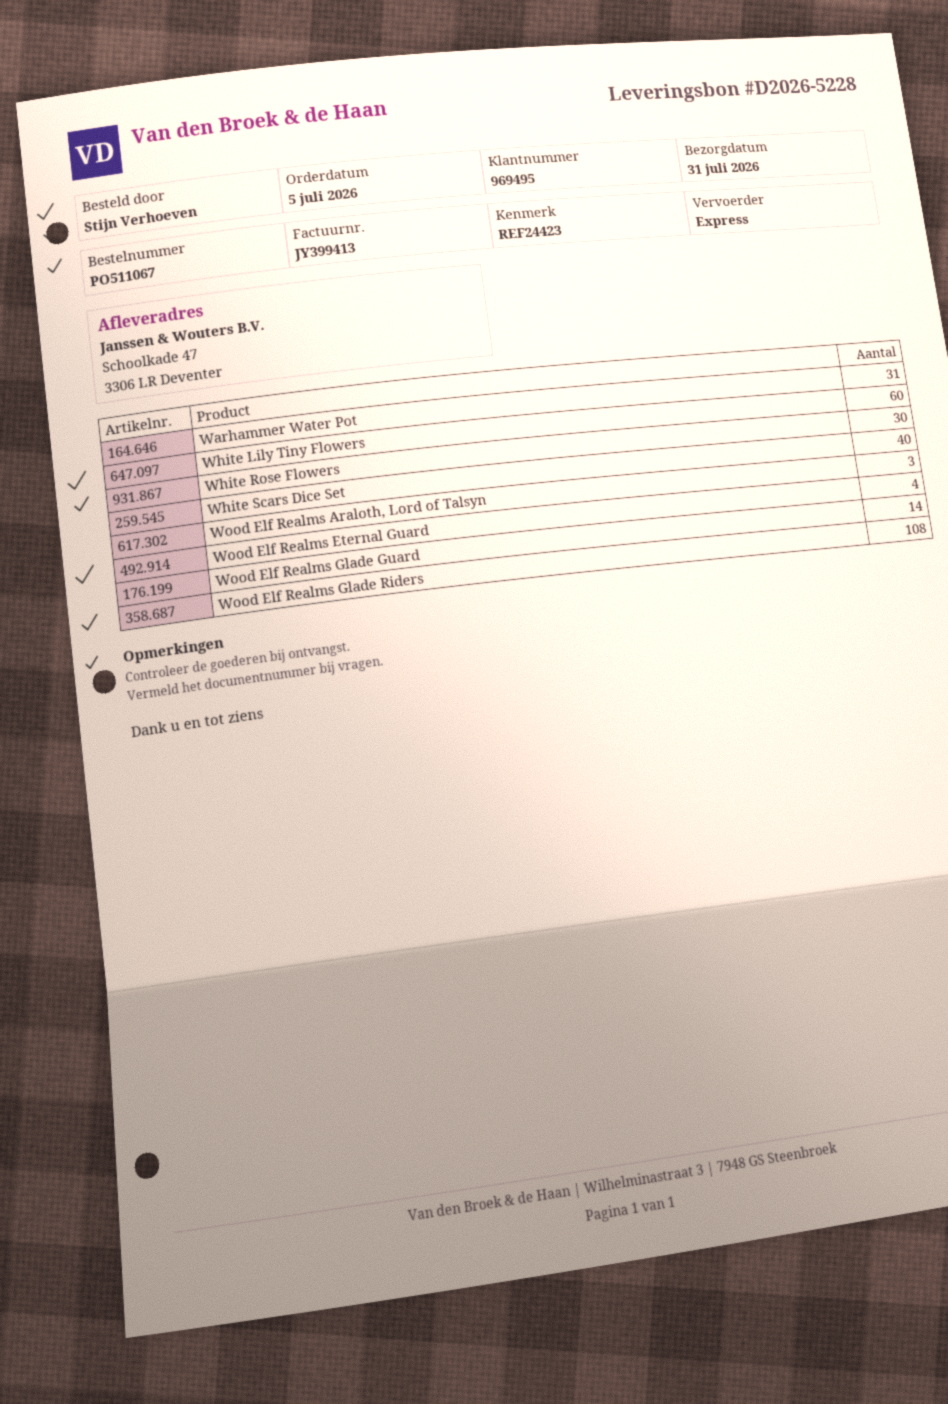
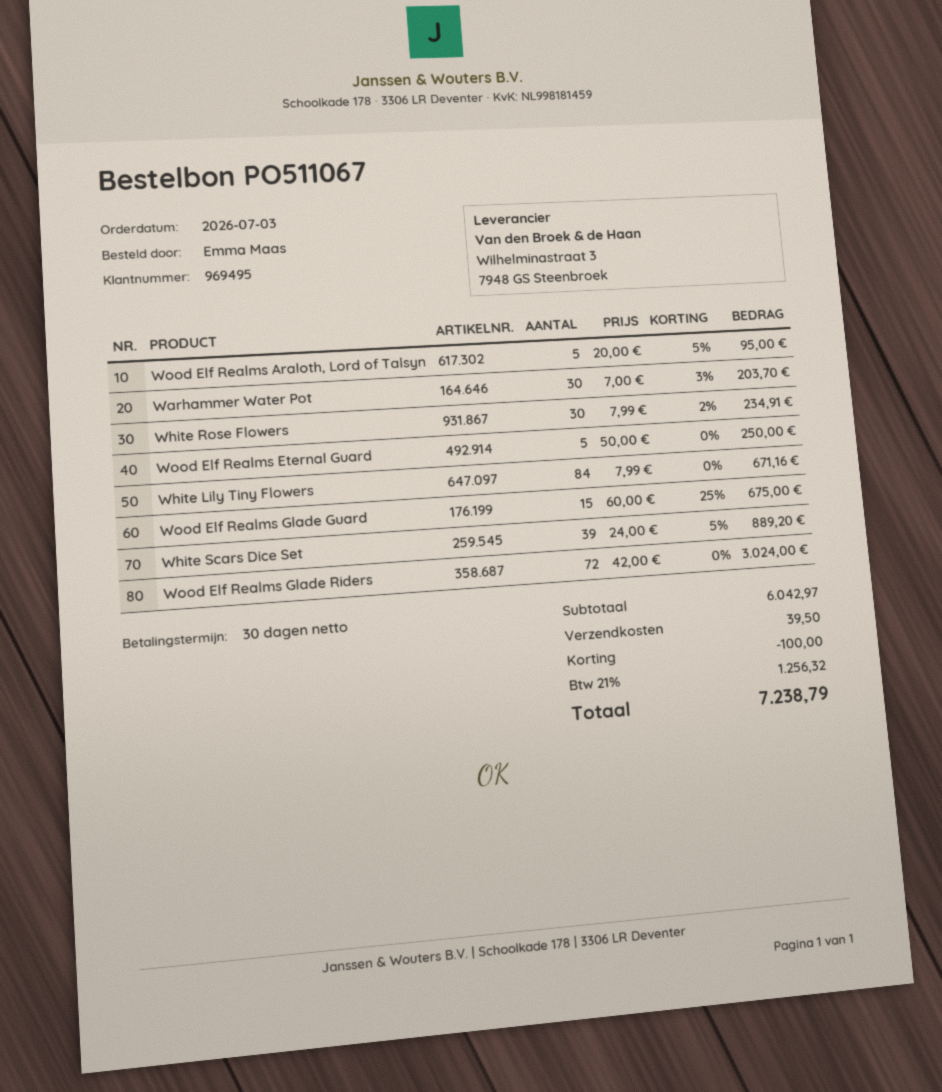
order date: 2026-07-05 -> 2026-07-03
ordered by: Stijn Verhoeven -> Emma Maas
Warhammer Water Pot: 31 -> 30
White Lily Tiny Flowers: 60 -> 84
White Scars Dice Set: 40 -> 39
Wood Elf Realms Araloth, Lord of Talsyn: 3 -> 5
Wood Elf Realms Eternal Guard: 4 -> 5
Wood Elf Realms Glade Guard: 14 -> 15
Wood Elf Realms Glade Riders: 108 -> 72

